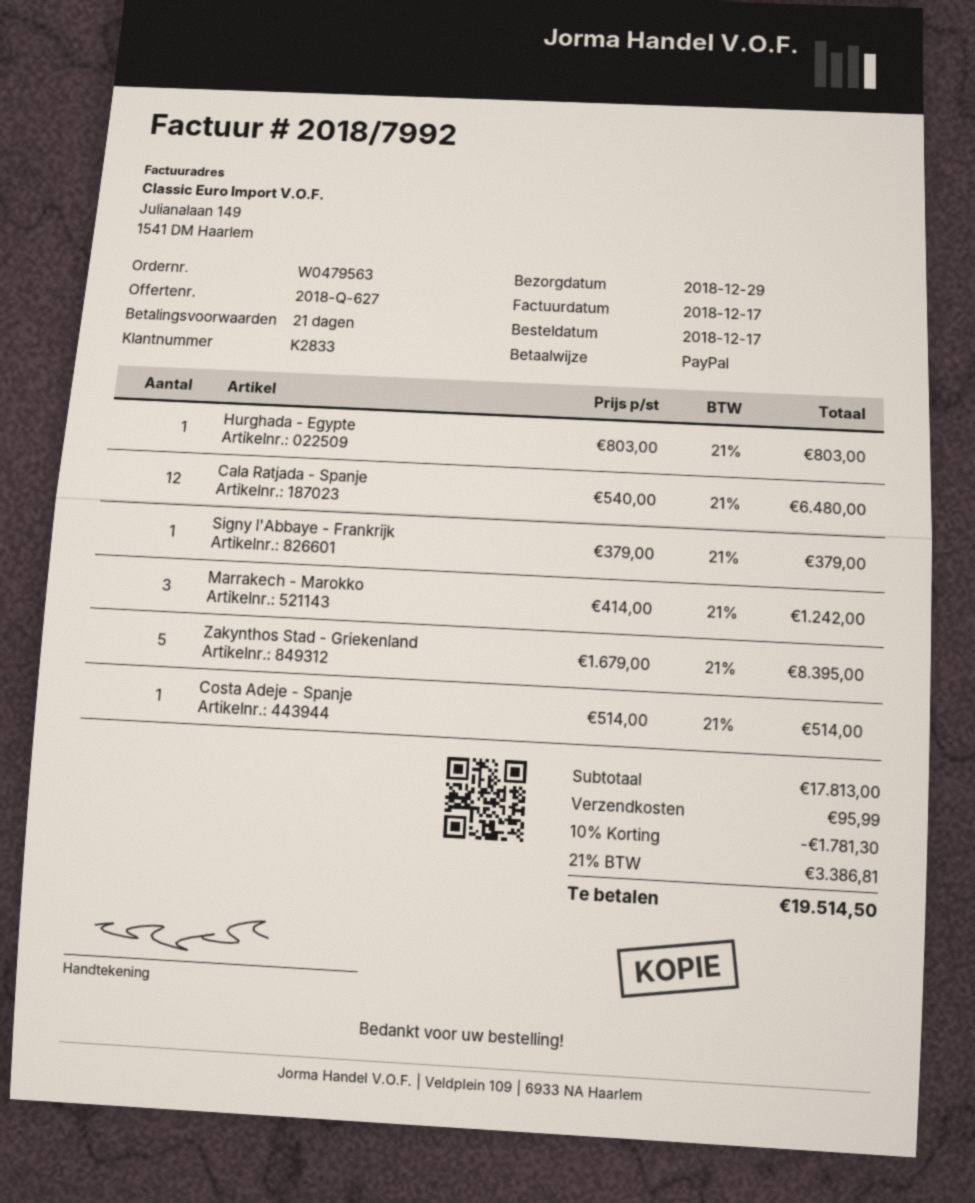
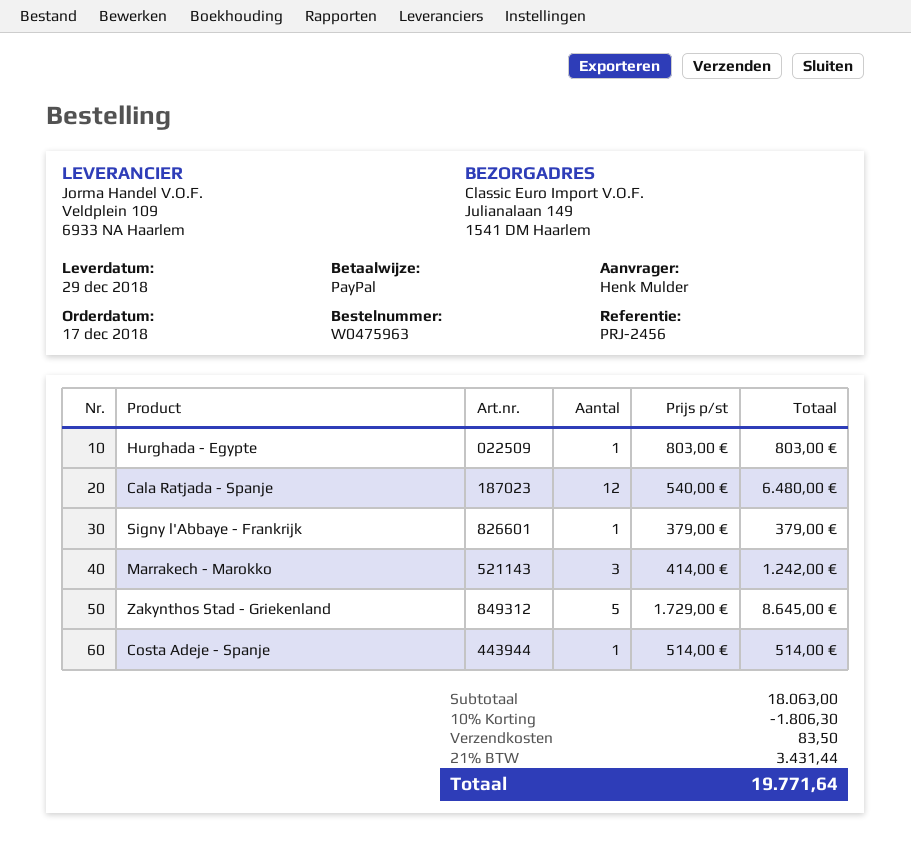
order number: W0479563 -> W0475963
Zakynthos Stad - Griekenland: 5 x 1679.00 = 8395.00 -> 5 x 1729.00 = 8645.00
subtotal: 17813.00 -> 18063.00
discount: 10% = 1781.30 -> 10% = 1806.30
shipping: 95.99 -> 83.50
tax: 21% = 3386.81 -> 21% = 3431.44
total: 19514.50 -> 19771.64

